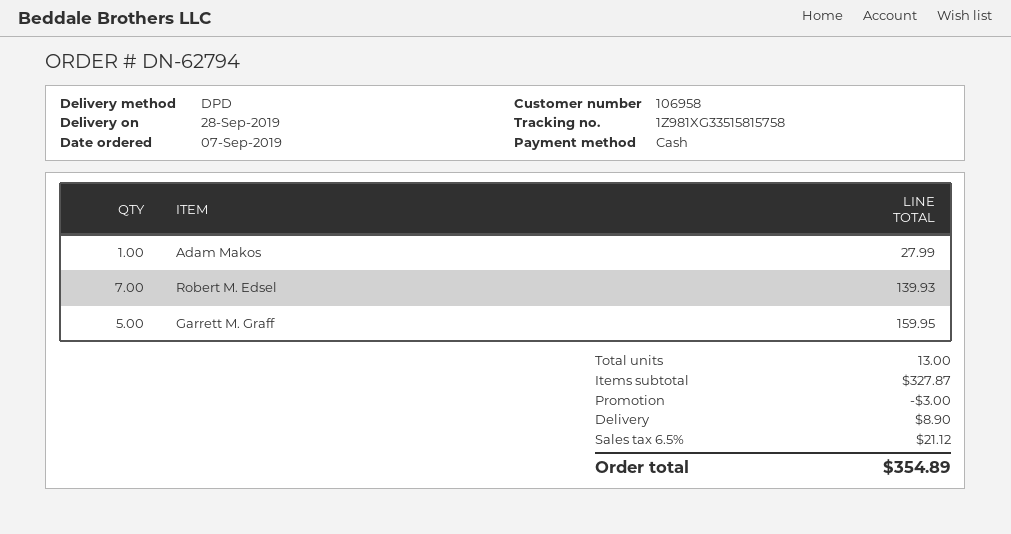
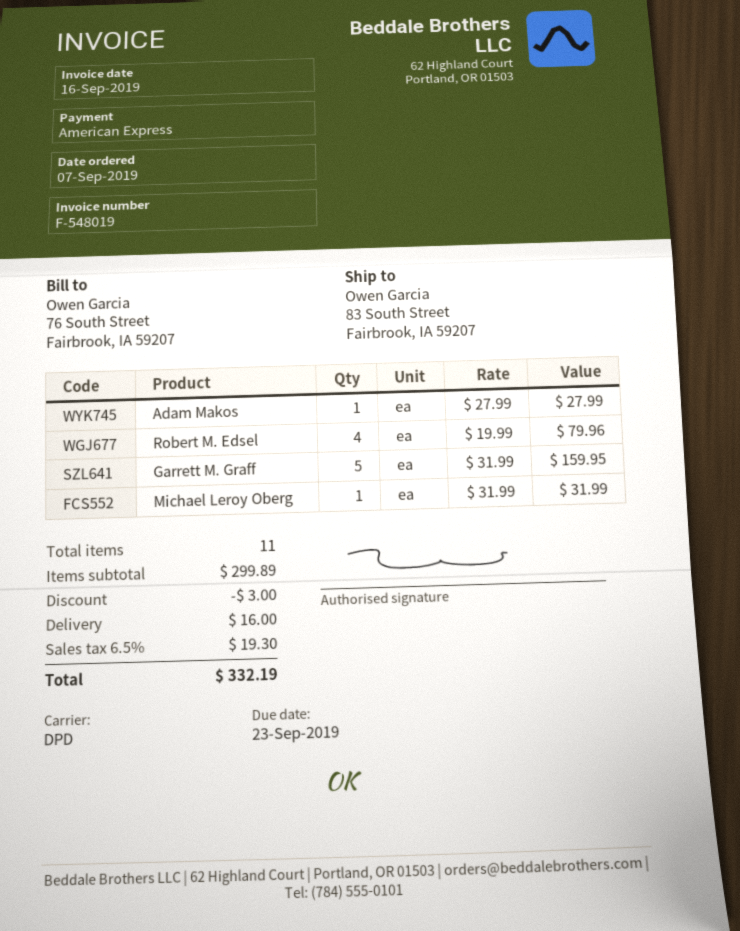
payment method: cash -> American Express
Robert M. Edsel: 7 for 139.93 -> 4 for 79.96
Michael Leroy Oberg: none -> 1 for 31.99
total quantity: 13 -> 11
subtotal: 327.87 -> 299.89
shipping: 8.90 -> 16.00
tax: 6.5% = 21.12 -> 6.5% = 19.30
total: 354.89 -> 332.19

